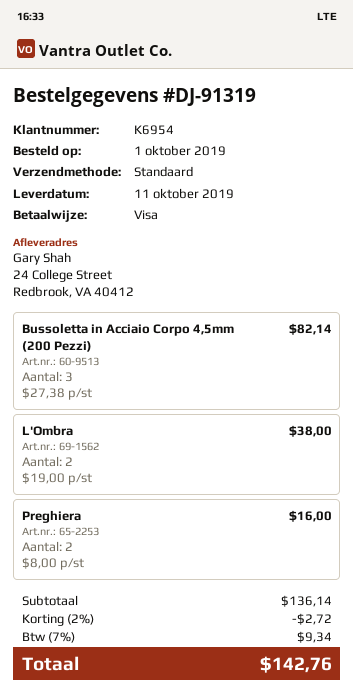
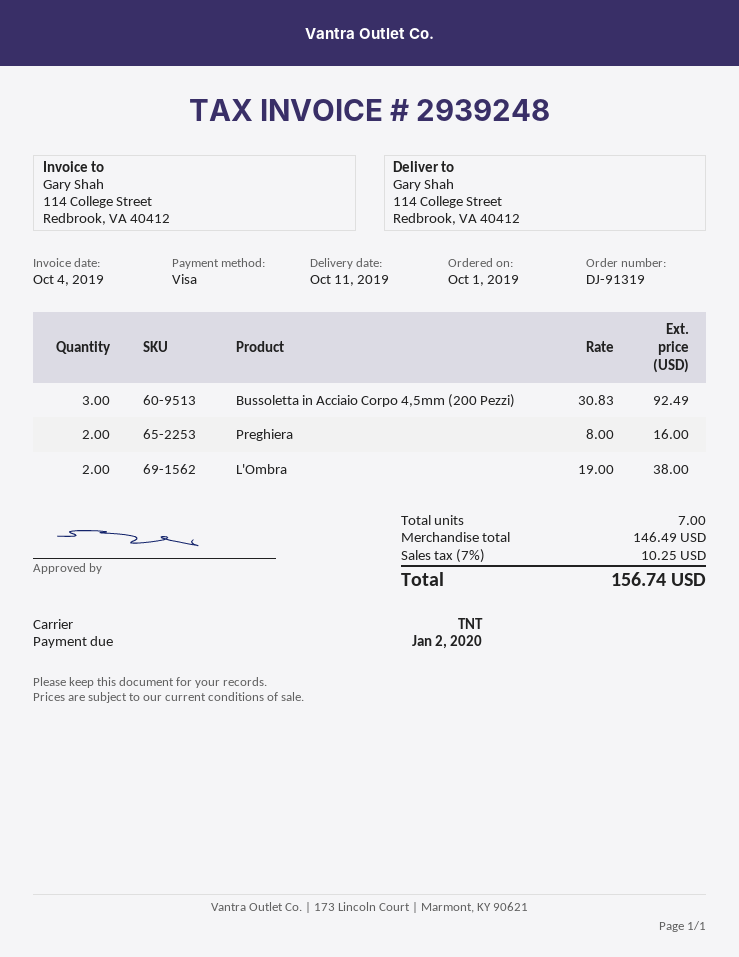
shipping method: standard -> TNT
ship to: 24 College Street, Redbrook, VA 40412 -> 114 College Street, Redbrook, VA 40412
Bussoletta in Acciaio Corpo 4,5mm (200 Pezzi): 3 x 27.38 = 82.14 -> 3 x 30.83 = 92.49
subtotal: 136.14 -> 146.49
discount: 2% = 2.72 -> none
tax: 7% = 9.34 -> 7% = 10.25
total: 142.76 -> 156.74

